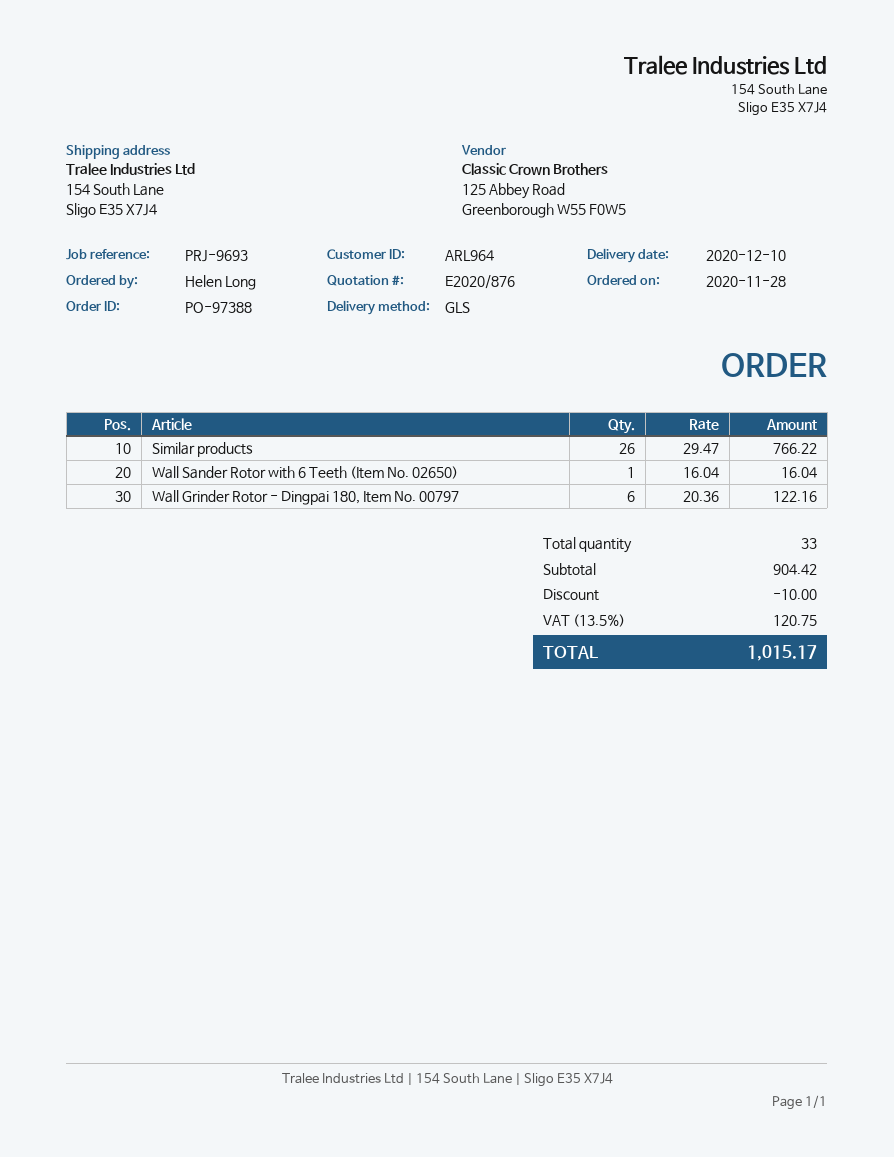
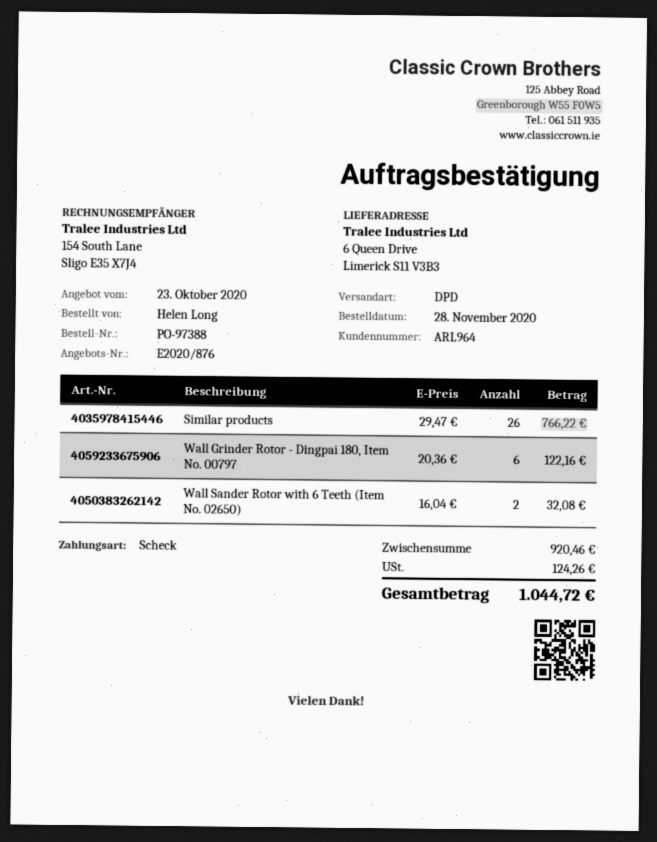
shipping method: GLS -> DPD
ship to: 154 South Lane, Sligo E35 X7J4 -> 6 Queen Drive, Limerick S11 V3B3
Wall Sander Rotor with 6 Teeth (Item No. 02650): 1 x 16.04 = 16.04 -> 2 x 16.04 = 32.08
subtotal: 904.42 -> 920.46
discount: 10.00 -> none
tax: 120.75 -> 124.26
total: 1015.17 -> 1044.72

